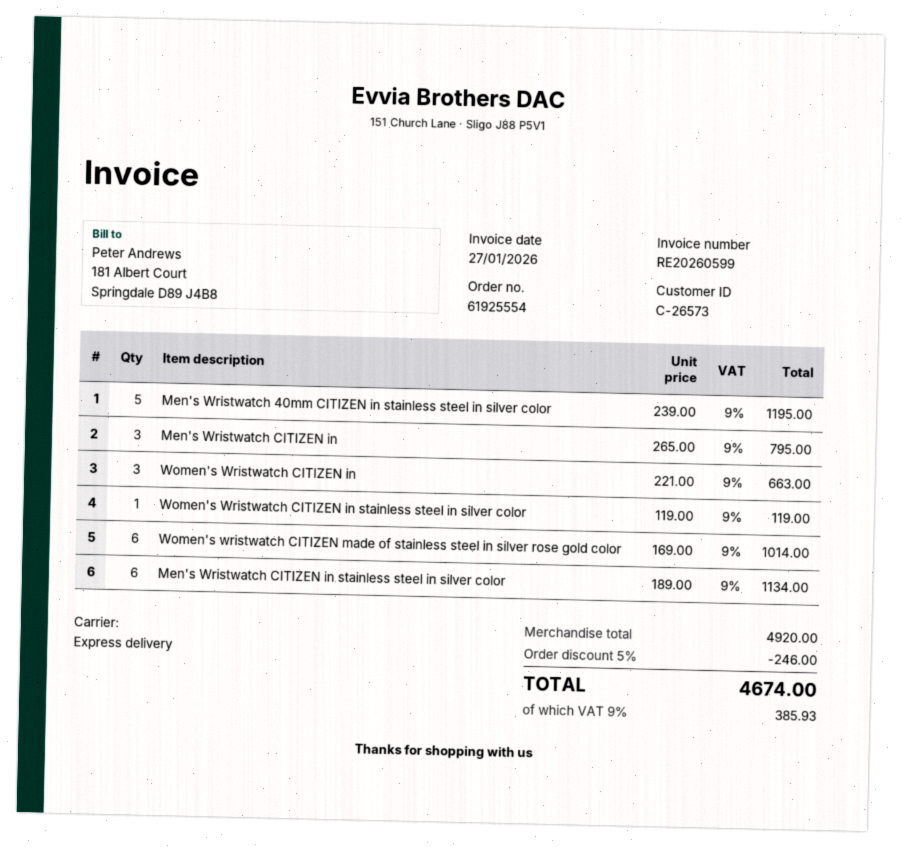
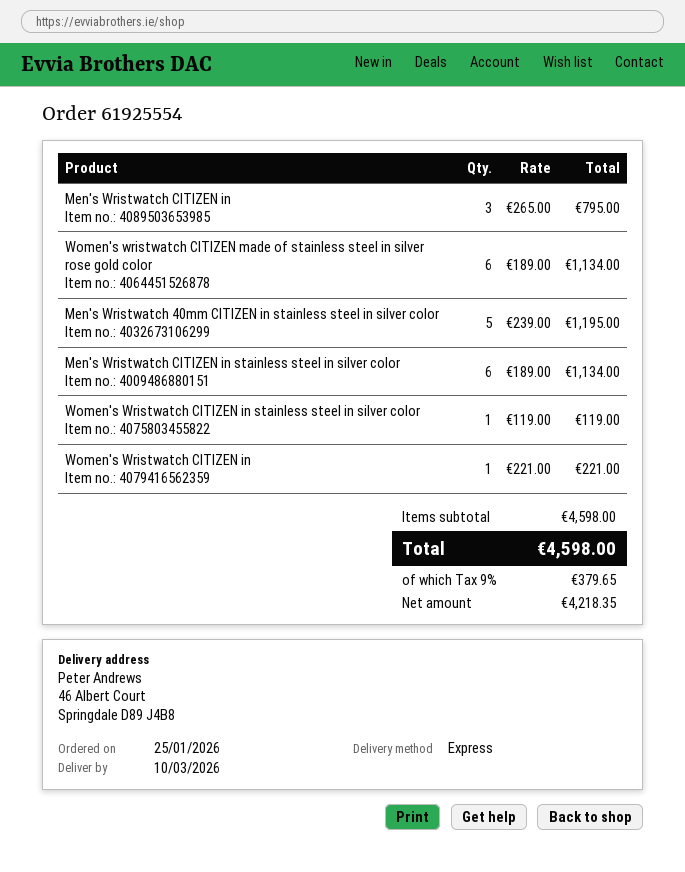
Women's Wristwatch CITIZEN in: 3 x 221.00 = 663.00 -> 1 x 221.00 = 221.00
Women's wristwatch CITIZEN made of stainless steel in silver rose gold color: 6 x 169.00 = 1014.00 -> 6 x 189.00 = 1134.00
subtotal: 4920.00 -> 4598.00
discount: 5% = 246.00 -> none
tax: 9% = 385.93 -> 9% = 379.65
total: 4674.00 -> 4598.00

